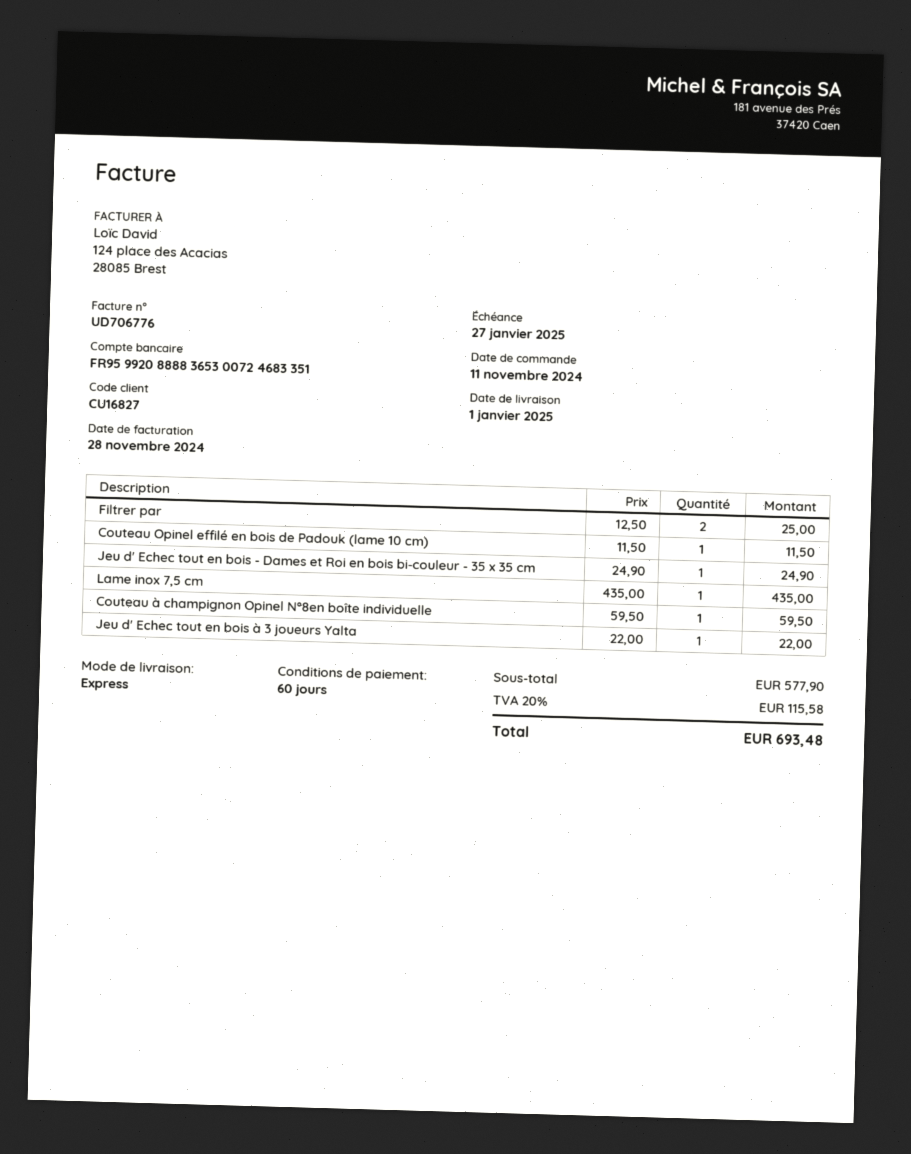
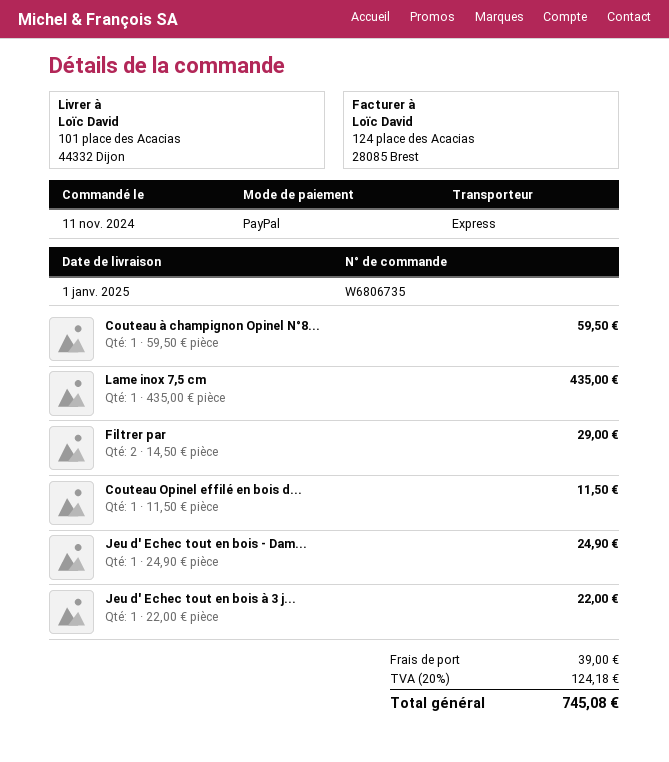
Filtrer par: 2 x 12.50 = 25.00 -> 2 x 14.50 = 29.00
shipping: none -> 39.00
tax: 20% = 115.58 -> 20% = 124.18
total: 693.48 -> 745.08

